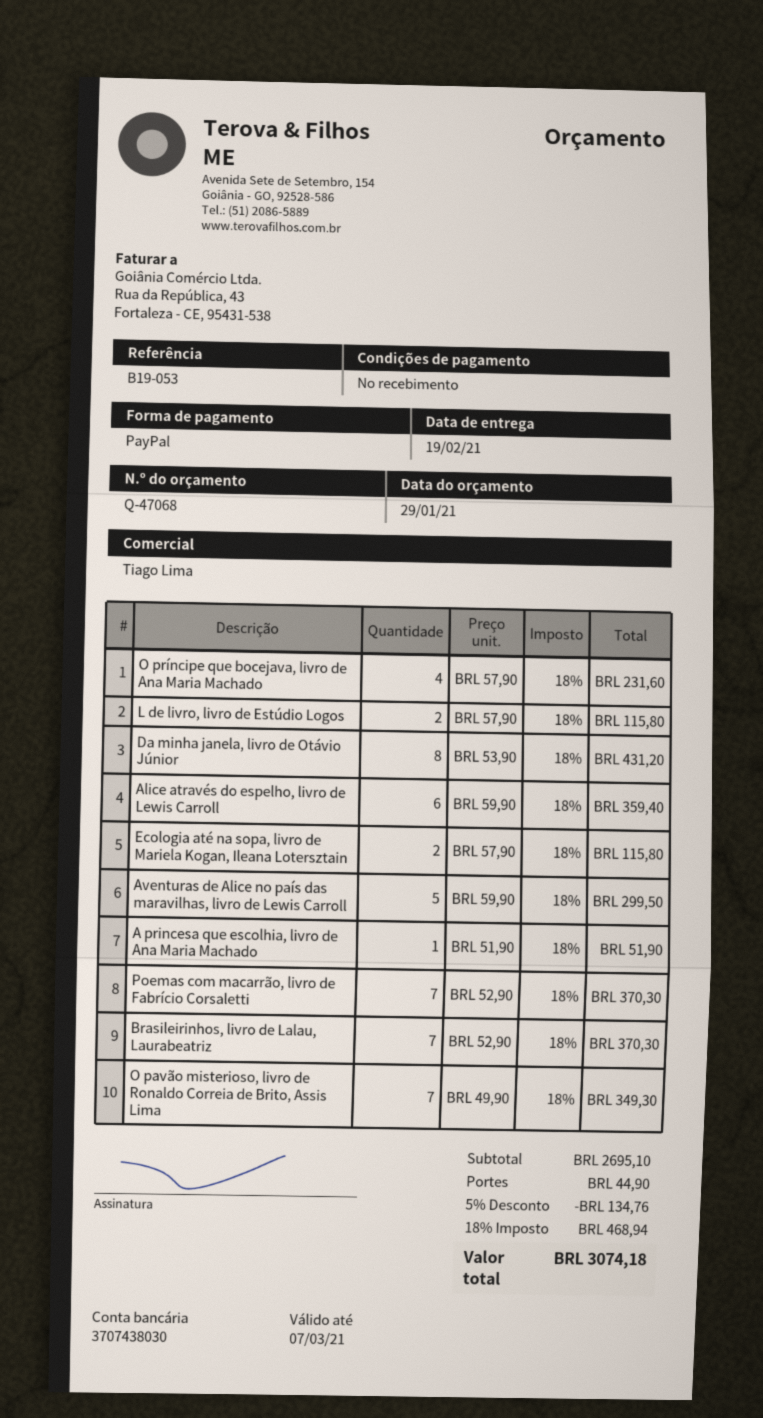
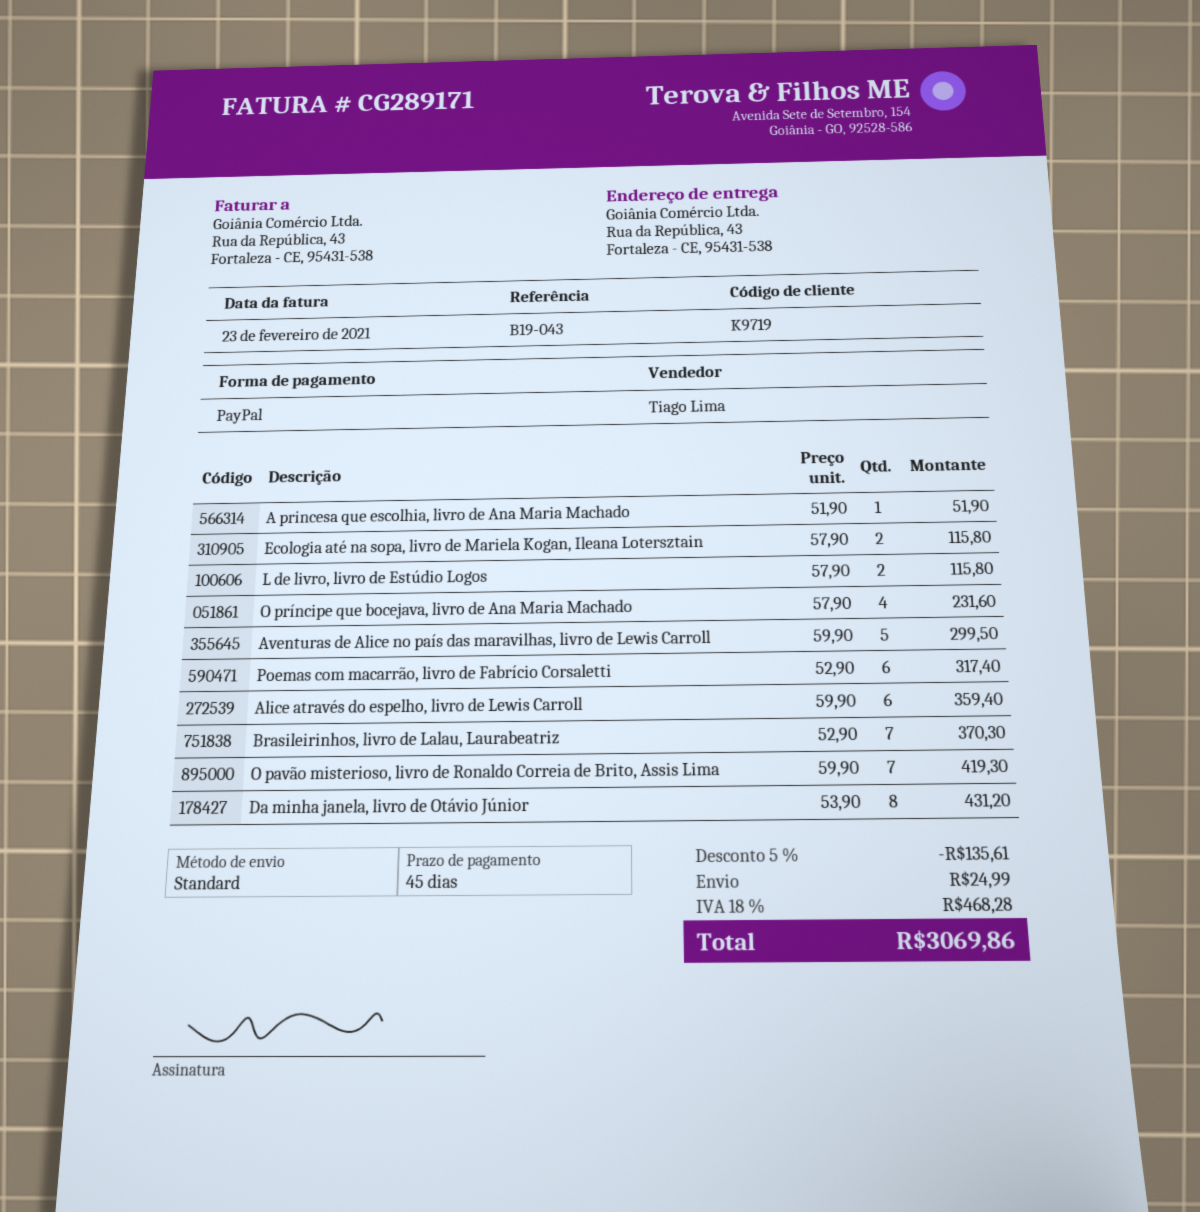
payment terms: on receipt -> 45 days
reference: B19-053 -> B19-043
Poemas com macarrão, livro de Fabrício Corsaletti: 7 x 52.90 = 370.30 -> 6 x 52.90 = 317.40
O pavão misterioso, livro de Ronaldo Correia de Brito, Assis Lima: 7 x 49.90 = 349.30 -> 7 x 59.90 = 419.30
discount: 5% = 134.76 -> 5% = 135.61
shipping: 44.90 -> 24.99
tax: 18% = 468.94 -> 18% = 468.28
total: 3074.18 -> 3069.86

